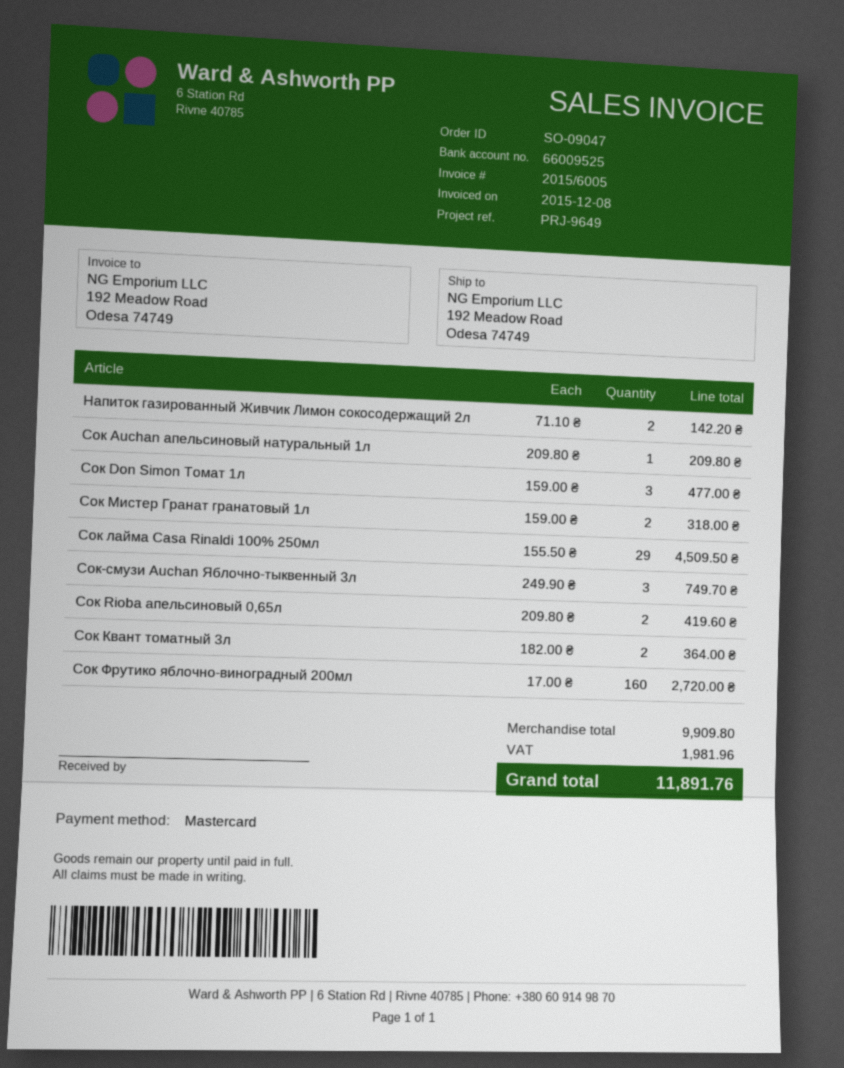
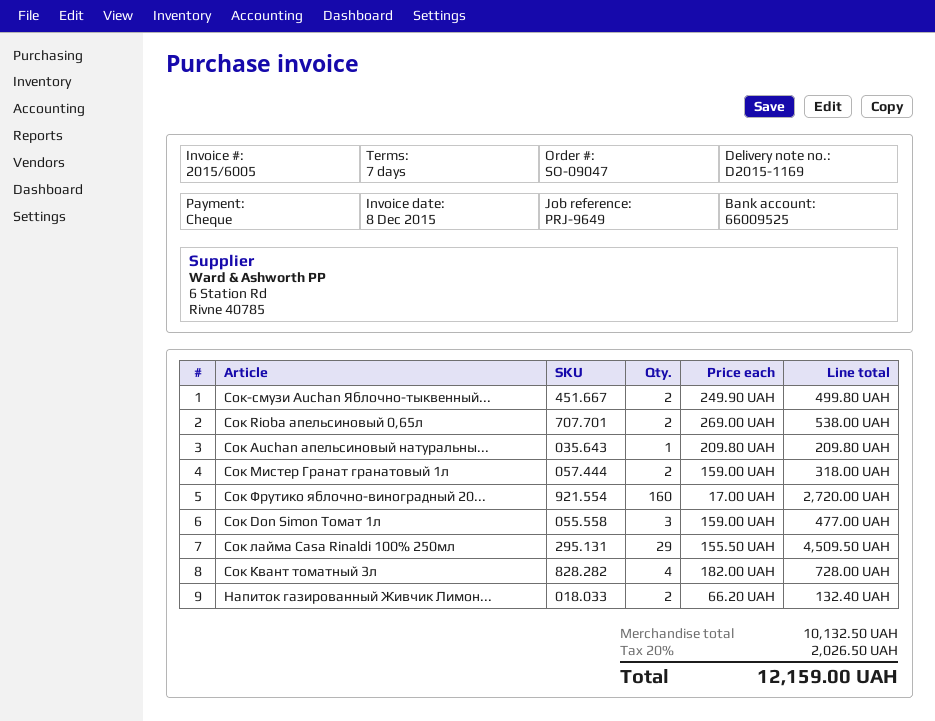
payment method: Mastercard -> cheque
Напиток газированный Живчик Лимон сокосодержащий 2л: 2 x 71.10 = 142.20 -> 2 x 66.20 = 132.40
Сок-смузи Auchan Яблочно-тыквенный 3л: 3 x 249.90 = 749.70 -> 2 x 249.90 = 499.80
Сок Rioba апельсиновый 0,65л: 2 x 209.80 = 419.60 -> 2 x 269.00 = 538.00
Сок Квант томатный 3л: 2 x 182.00 = 364.00 -> 4 x 182.00 = 728.00
subtotal: 9909.80 -> 10132.50
tax: 1981.96 -> 2026.50
total: 11891.76 -> 12159.00

